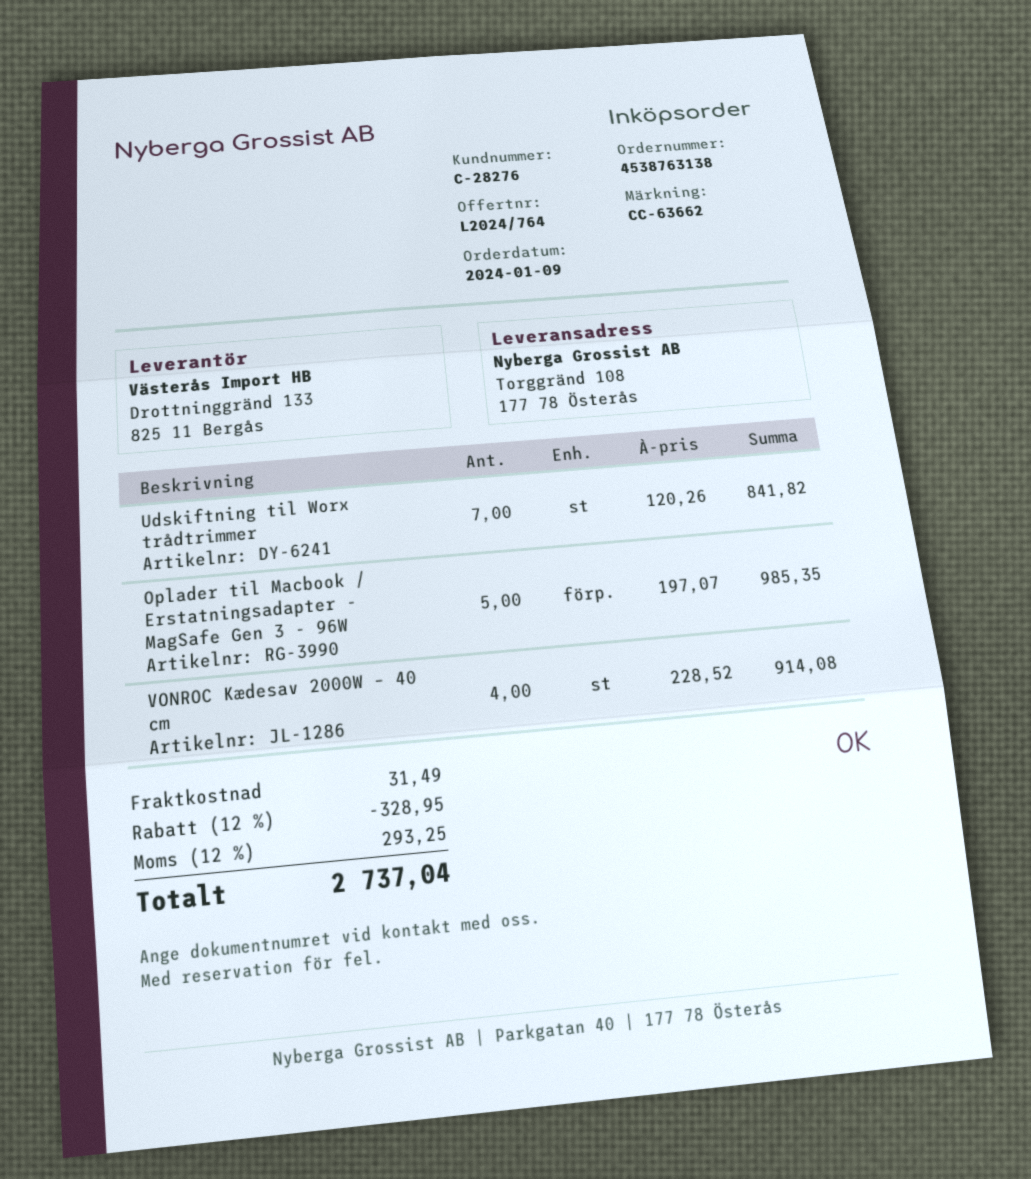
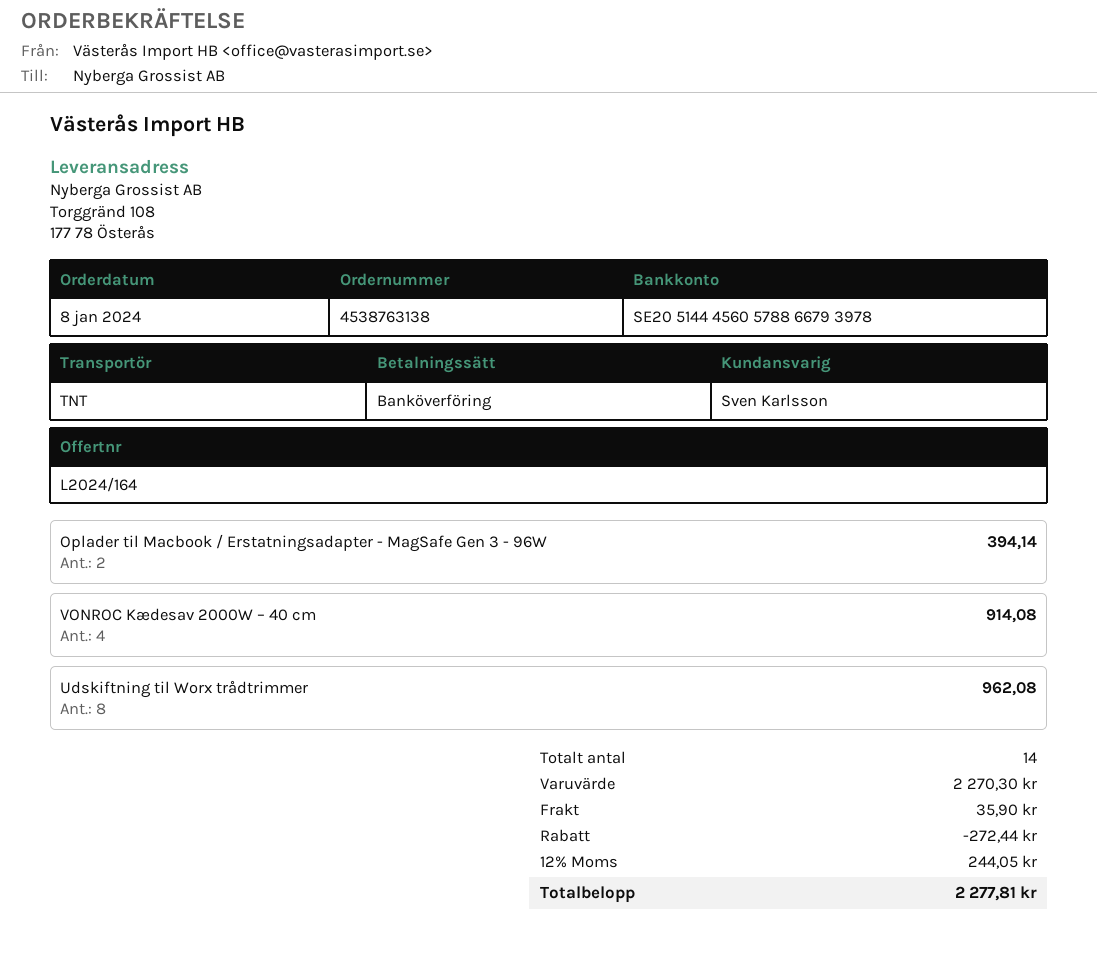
quote number: L2024/764 -> L2024/164
order date: 2024-01-09 -> 2024-01-08
Udskiftning til Worx trådtrimmer: 7 for 841.82 -> 8 for 962.08
Oplader til Macbook / Erstatningsadapter - MagSafe Gen 3 - 96W: 5 for 985.35 -> 2 for 394.14
discount: 328.95 -> 272.44
shipping: 31.49 -> 35.90
tax: 12% = 293.25 -> 12% = 244.05
total: 2737.04 -> 2277.81

